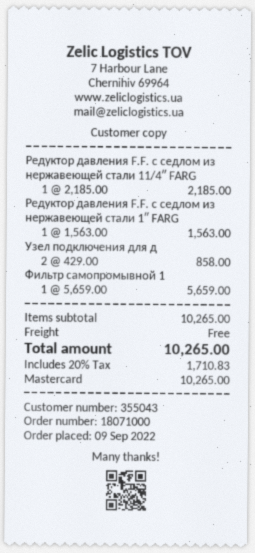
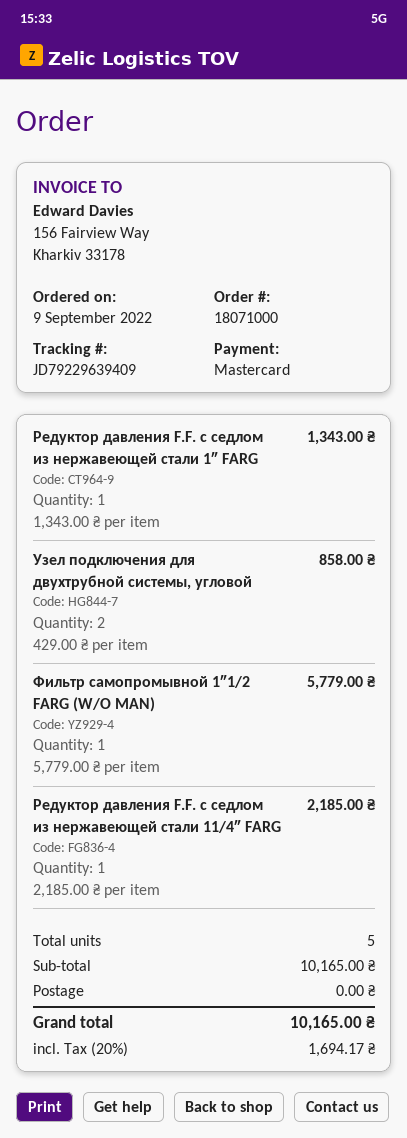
Редуктор давления F.F. с седлом из нержавеющей стали 1″ FARG: 1 x 1563.00 = 1563.00 -> 1 x 1343.00 = 1343.00
Фильтр самопромывной 1: 1 x 5659.00 = 5659.00 -> 1 x 5779.00 = 5779.00
subtotal: 10265.00 -> 10165.00
tax: 20% = 1710.83 -> 20% = 1694.17
total: 10265.00 -> 10165.00

